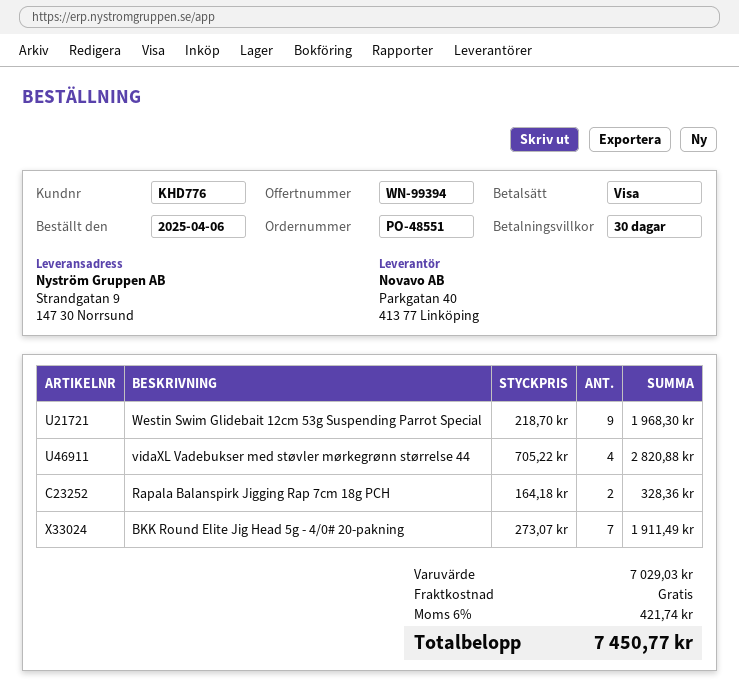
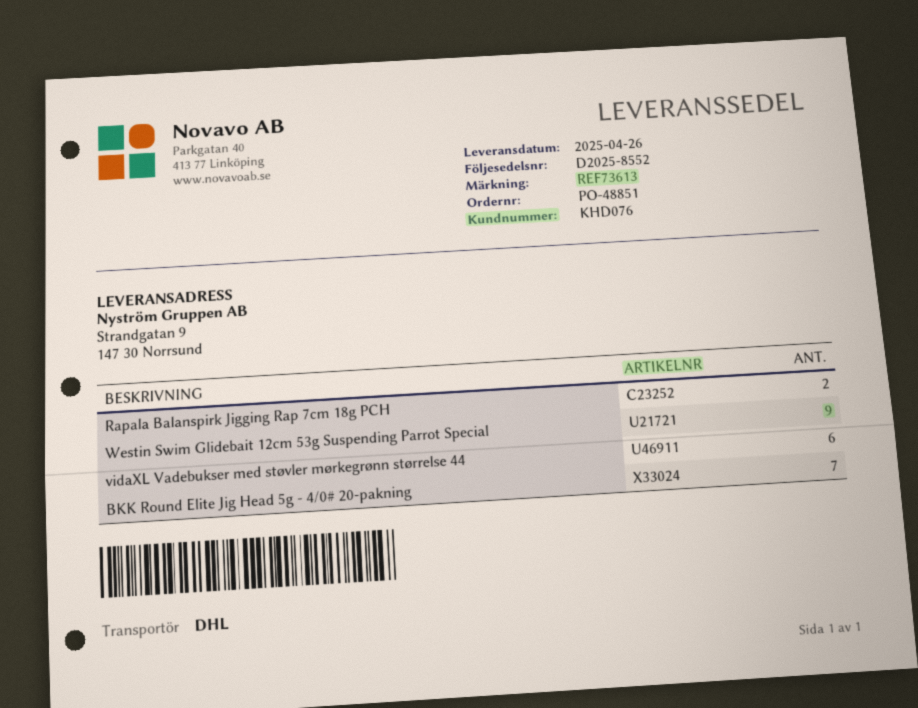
order number: PO-48551 -> PO-48851
customer number: KHD776 -> KHD076
vidaXL Vadebukser med støvler mørkegrønn størrelse 44: 4 -> 6

